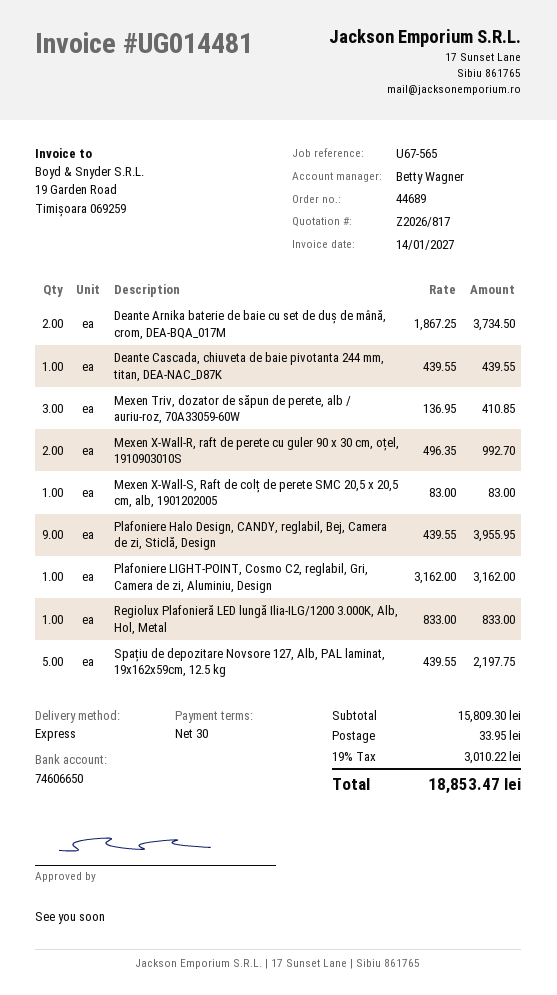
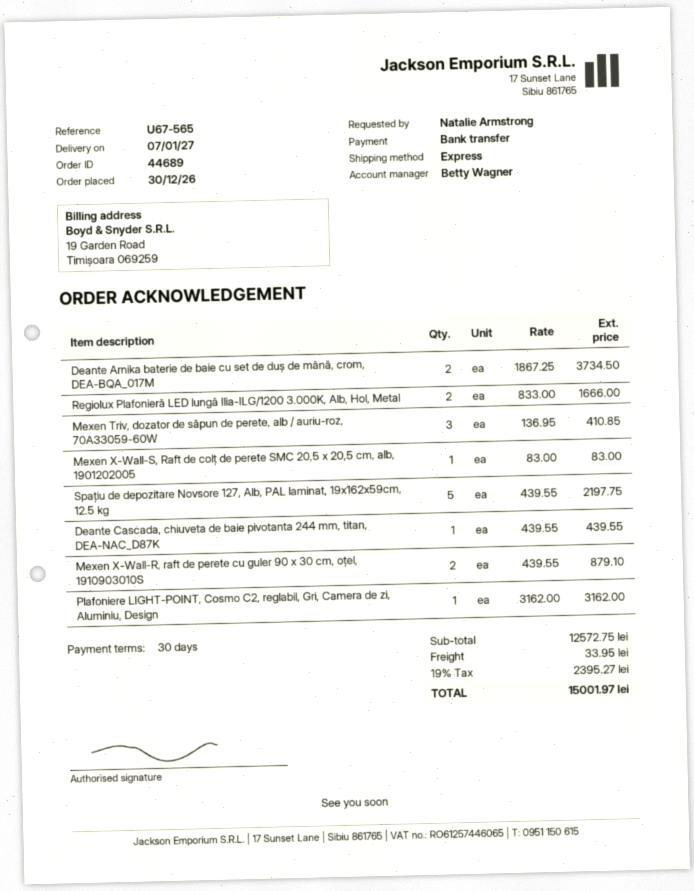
Mexen X-Wall-R, raft de perete cu guler 90 x 30 cm, oțel, 1910903010S: 2 x 496.35 = 992.70 -> 2 x 439.55 = 879.10
Plafoniere Halo Design, CANDY, reglabil, Bej, Camera de zi, Sticlă, Design: 9 x 439.55 = 3955.95 -> none
Regiolux Plafonieră LED lungă Ilia-ILG/1200 3.000K, Alb, Hol, Metal: 1 x 833.00 = 833.00 -> 2 x 833.00 = 1666.00
subtotal: 15809.30 -> 12572.75
tax: 19% = 3010.22 -> 19% = 2395.27
total: 18853.47 -> 15001.97

